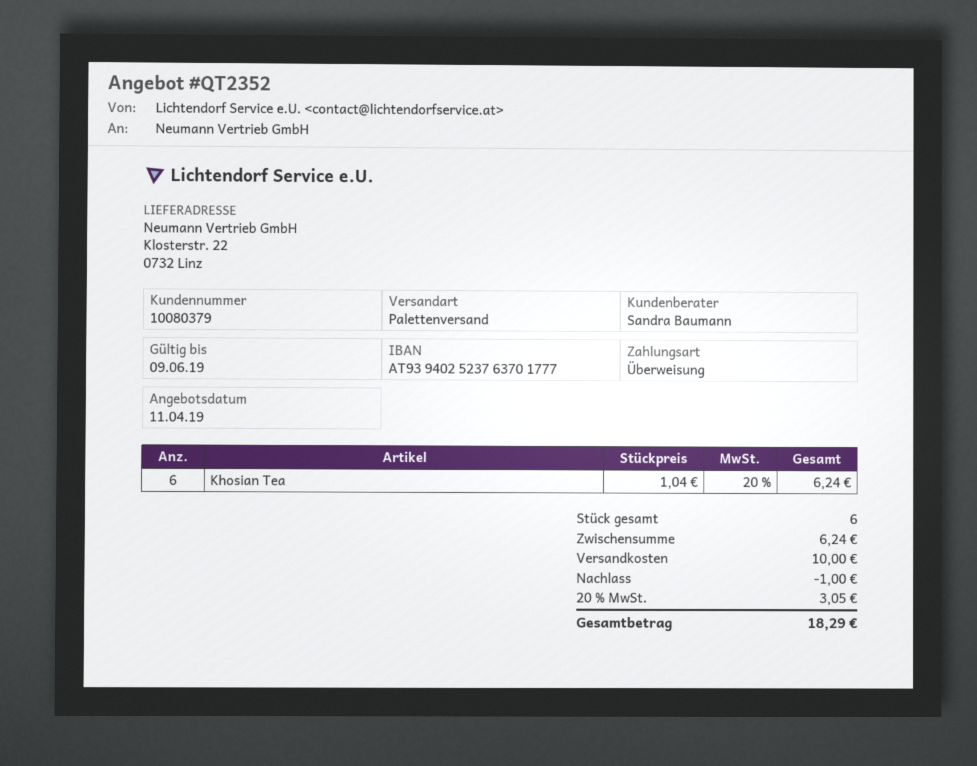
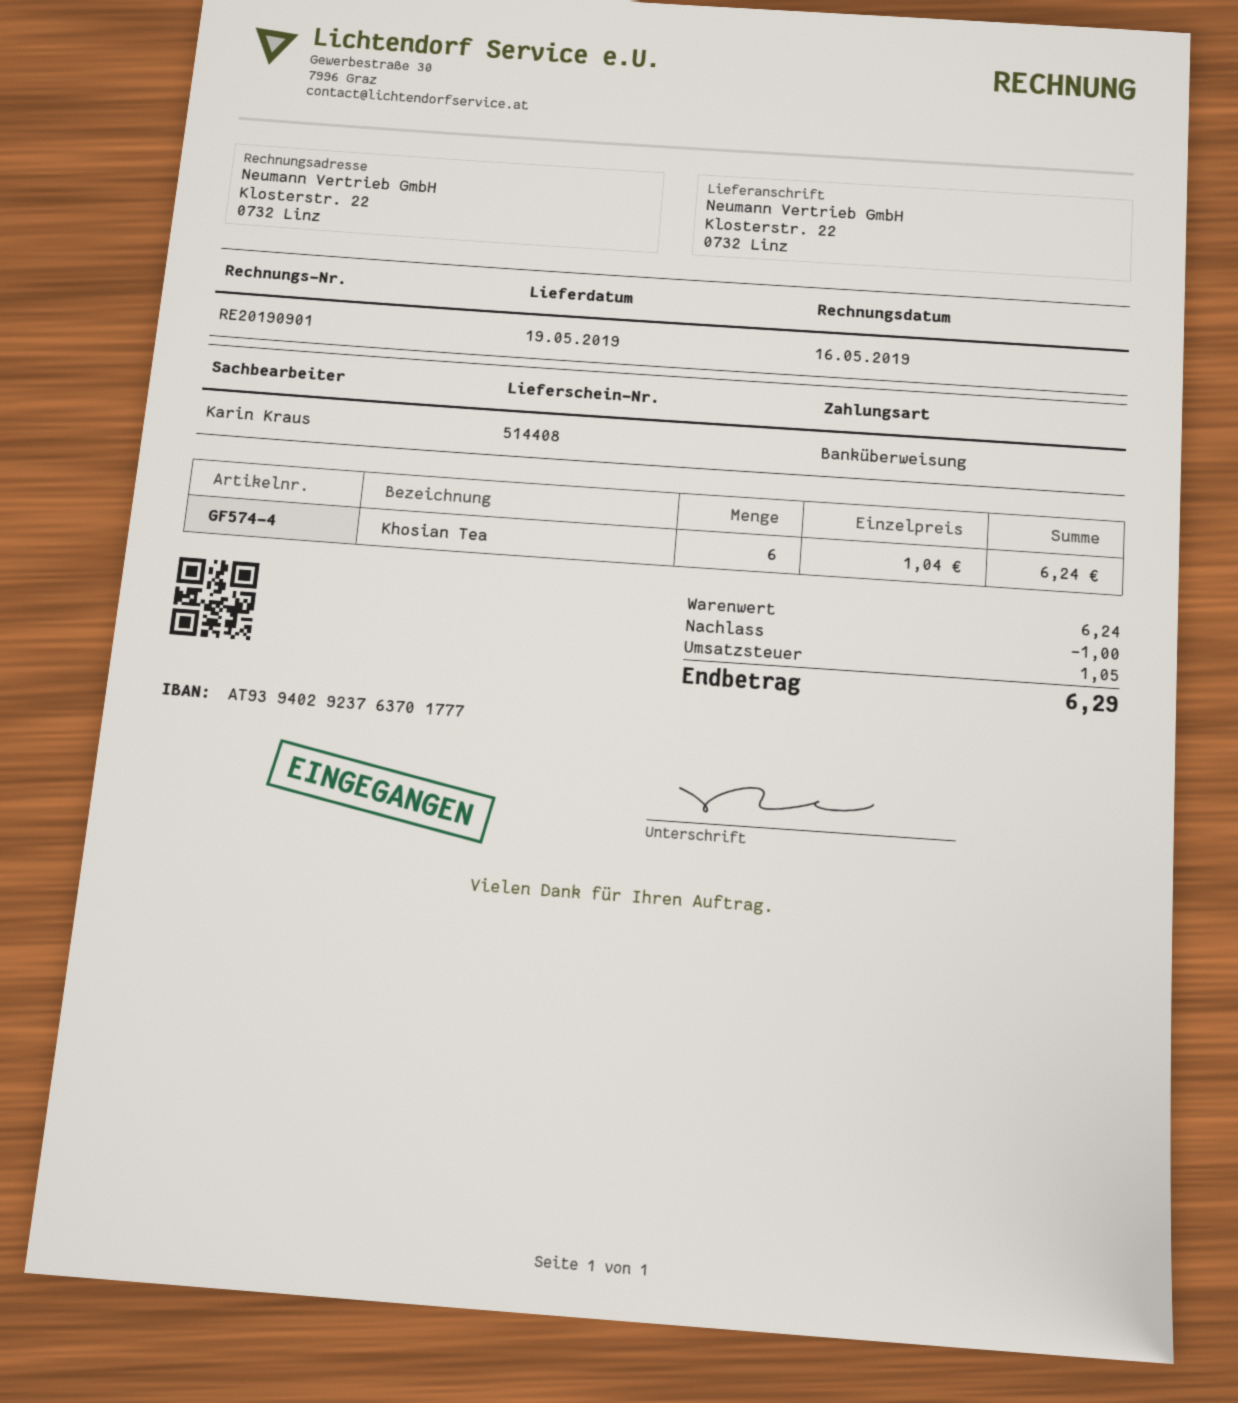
sales rep: Sandra Baumann -> Karin Kraus
bank account: AT939402523763701777 -> AT939402923763701777
shipping: 10.00 -> none
tax: 3.05 -> 1.05
total: 18.29 -> 6.29

